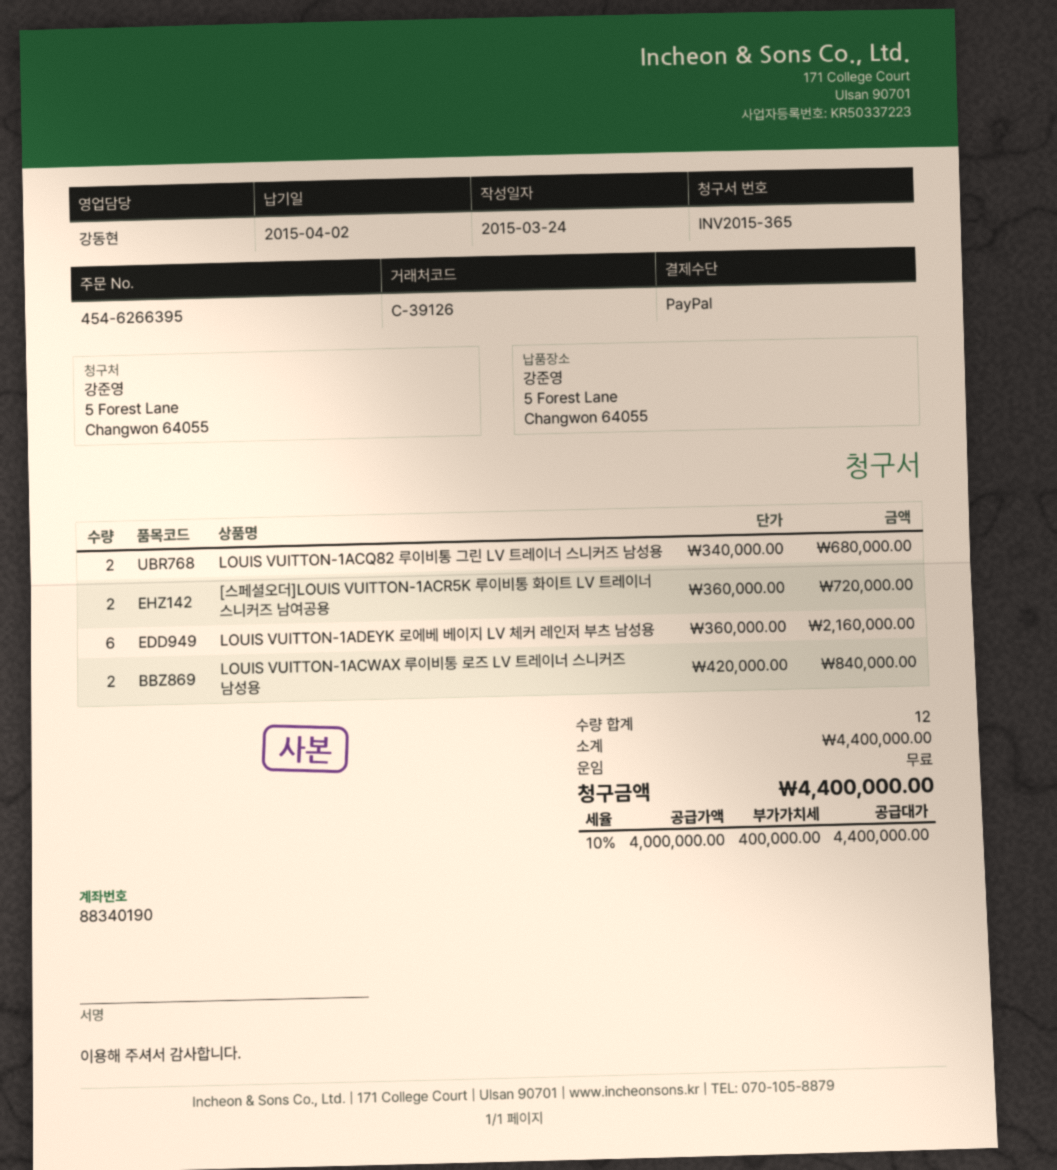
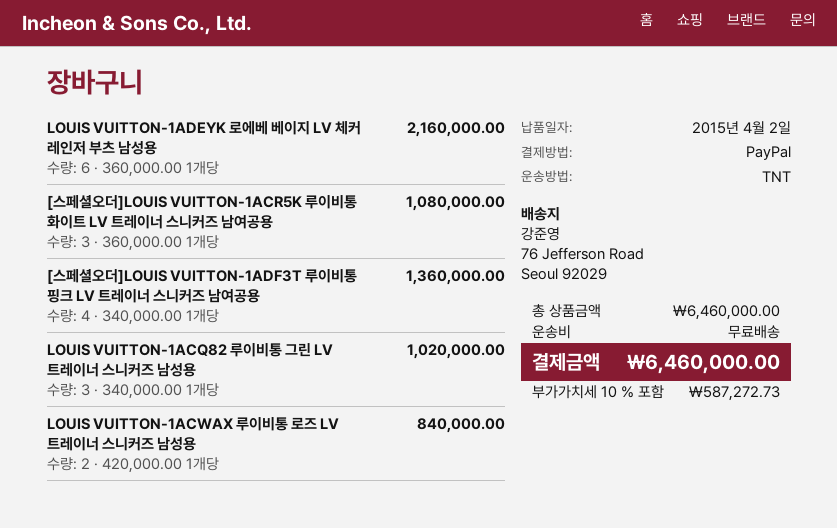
ship to: 5 Forest Lane, Changwon 64055 -> 76 Jefferson Road, Seoul 92029
LOUIS VUITTON-1ACQ82 루이비통 그린 LV 트레이너 스니커즈 남성용: 2 x 340000.00 = 680000.00 -> 3 x 340000.00 = 1020000.00
[스페셜오더]LOUIS VUITTON-1ACR5K 루이비통 화이트 LV 트레이너 스니커즈 남여공용: 2 x 360000.00 = 720000.00 -> 3 x 360000.00 = 1080000.00
[스페셜오더]LOUIS VUITTON-1ADF3T 루이비통 핑크 LV 트레이너 스니커즈 남여공용: none -> 4 x 340000.00 = 1360000.00
subtotal: 4400000.00 -> 6460000.00
tax: 10% = 400000.00 -> 10% = 587272.73
total: 4400000.00 -> 6460000.00

